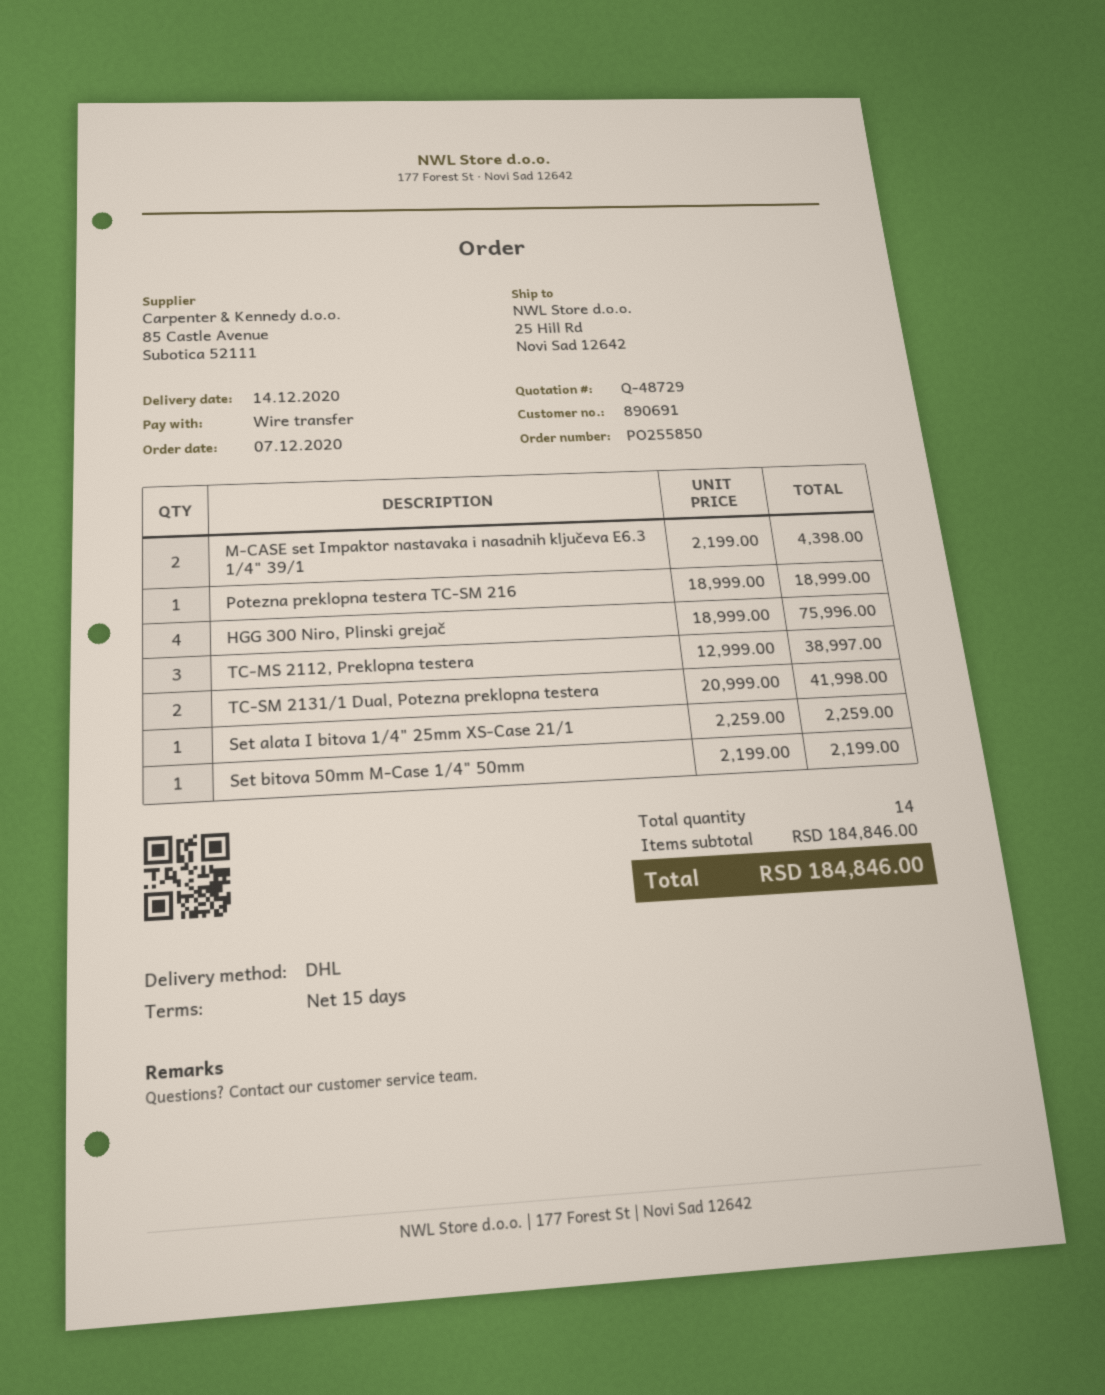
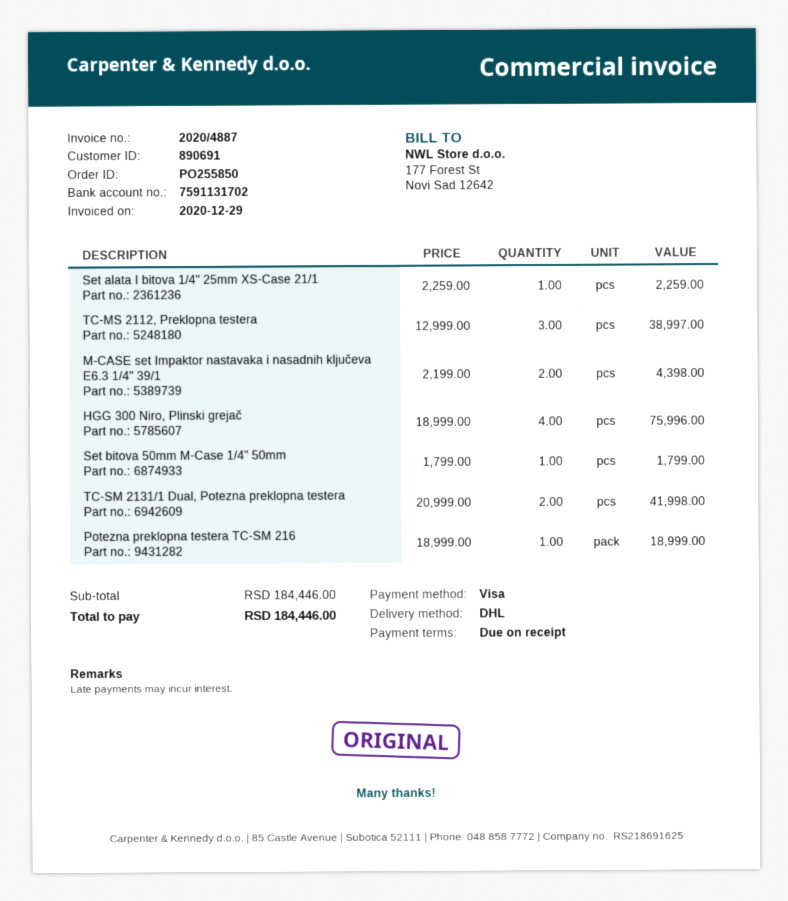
payment terms: 15 days -> on receipt
payment method: bank transfer -> Visa
Set bitova 50mm M-Case 1/4" 50mm: 1 x 2199.00 = 2199.00 -> 1 x 1799.00 = 1799.00
subtotal: 184846.00 -> 184446.00
total: 184846.00 -> 184446.00

